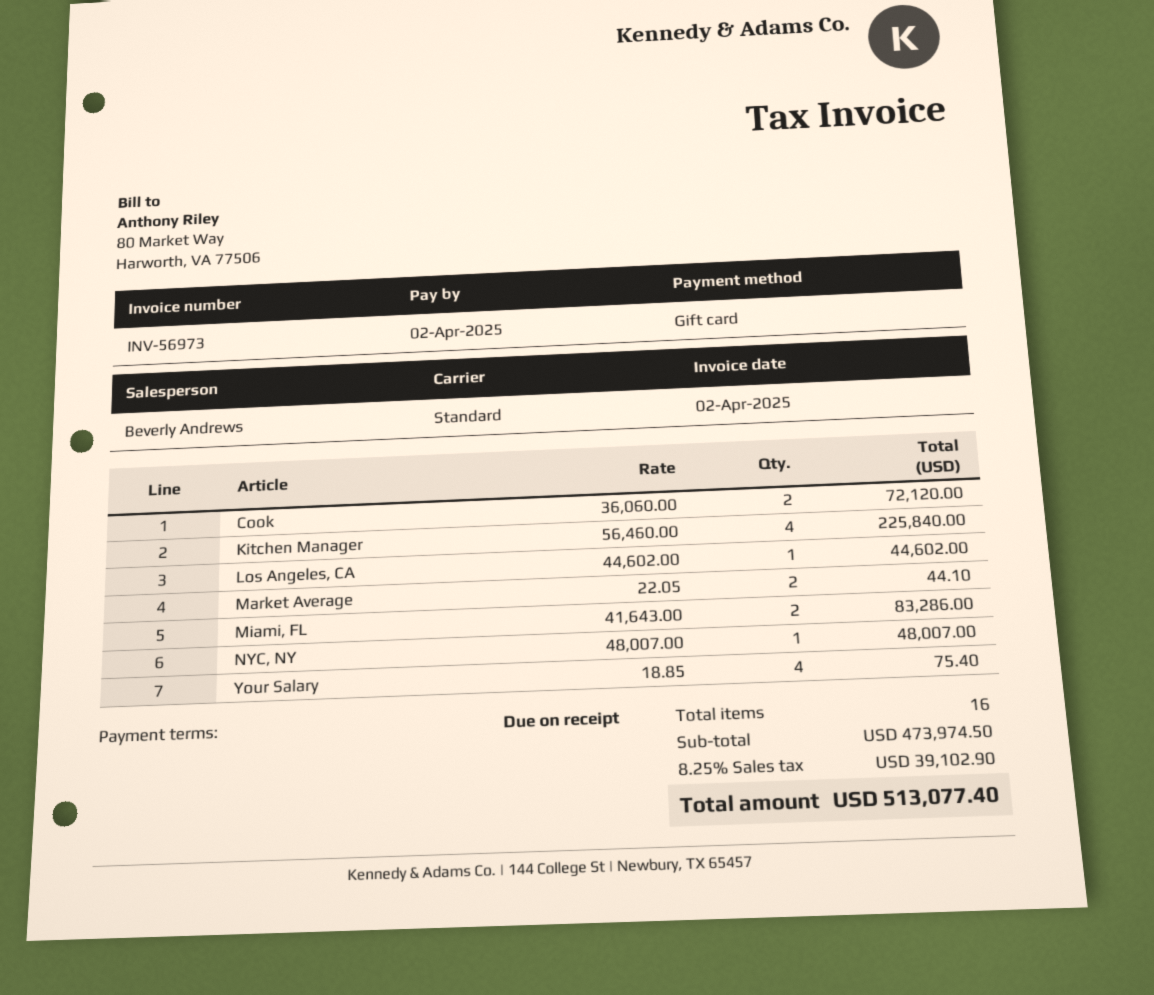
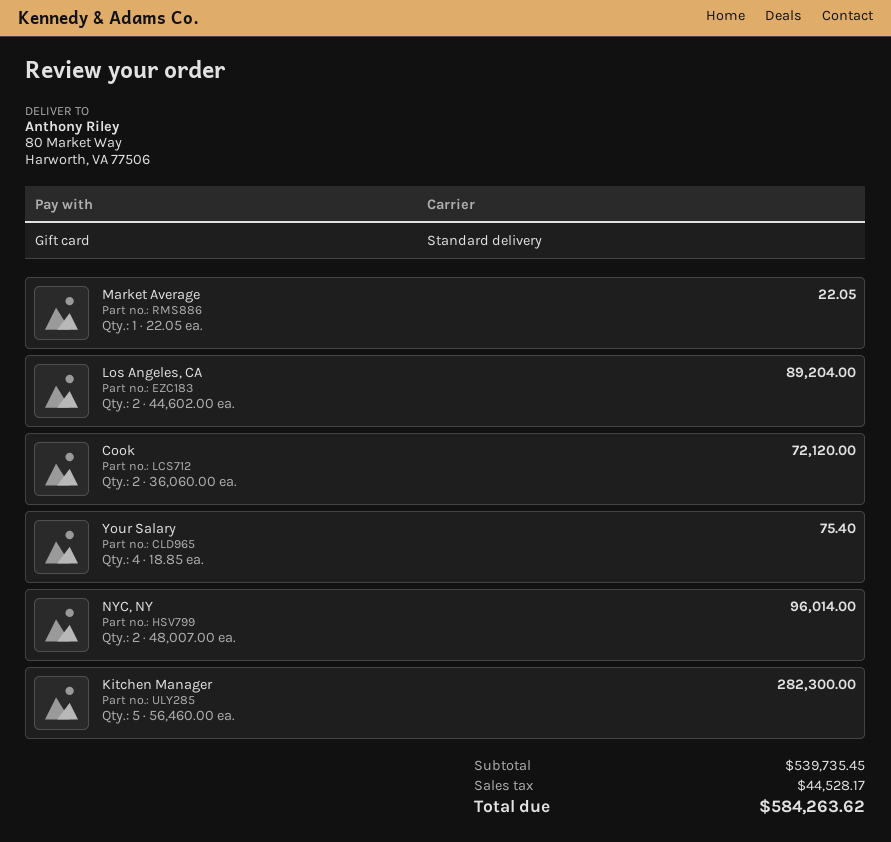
Kitchen Manager: 4 x 56460.00 = 225840.00 -> 5 x 56460.00 = 282300.00
Los Angeles, CA: 1 x 44602.00 = 44602.00 -> 2 x 44602.00 = 89204.00
Market Average: 2 x 22.05 = 44.10 -> 1 x 22.05 = 22.05
Miami, FL: 2 x 41643.00 = 83286.00 -> none
NYC, NY: 1 x 48007.00 = 48007.00 -> 2 x 48007.00 = 96014.00
subtotal: 473974.50 -> 539735.45
tax: 39102.90 -> 44528.17
total: 513077.40 -> 584263.62

